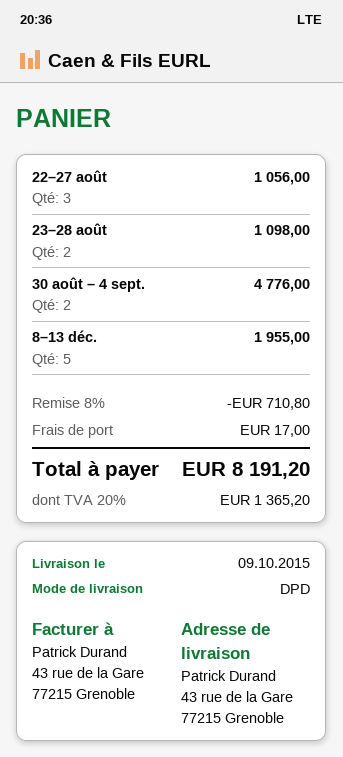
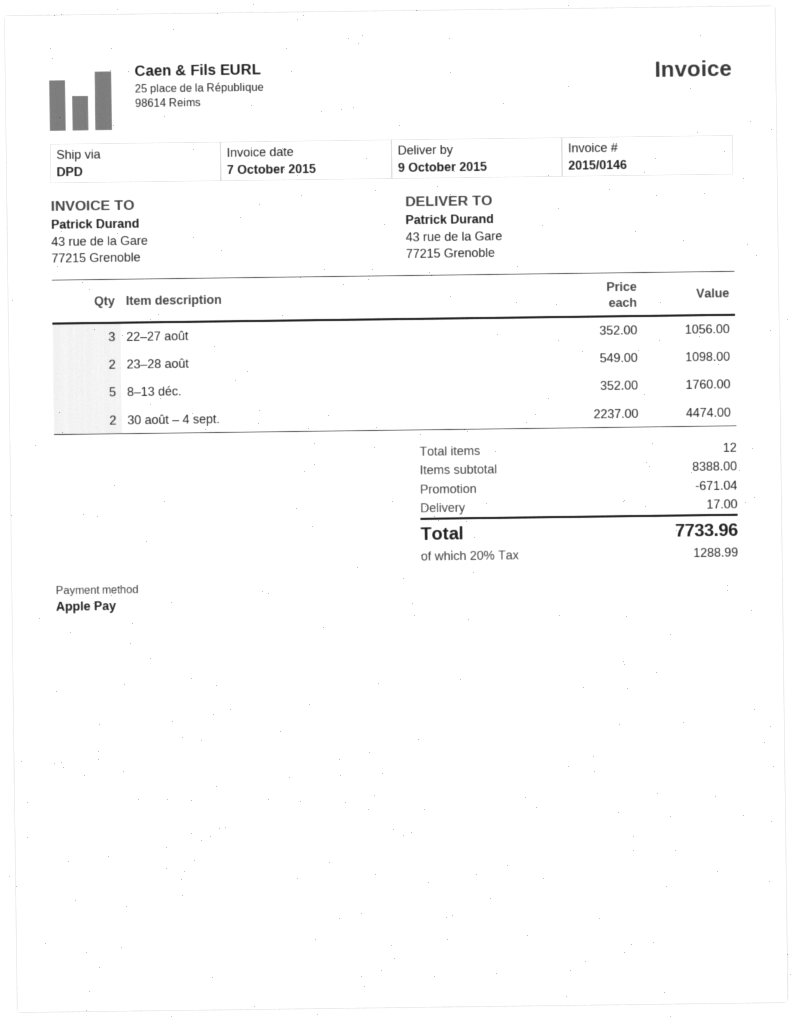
30 août – 4 sept.: 2 for 4776.00 -> 2 for 4474.00
8–13 déc.: 5 for 1955.00 -> 5 for 1760.00
discount: 710.80 -> 671.04
tax: 20% = 1365.20 -> 20% = 1288.99
total: 8191.20 -> 7733.96

